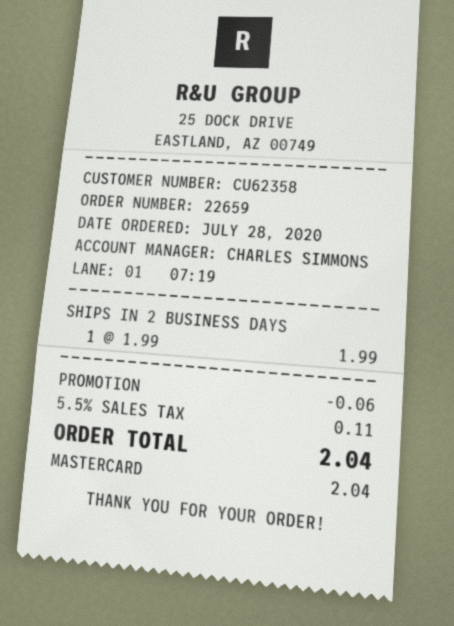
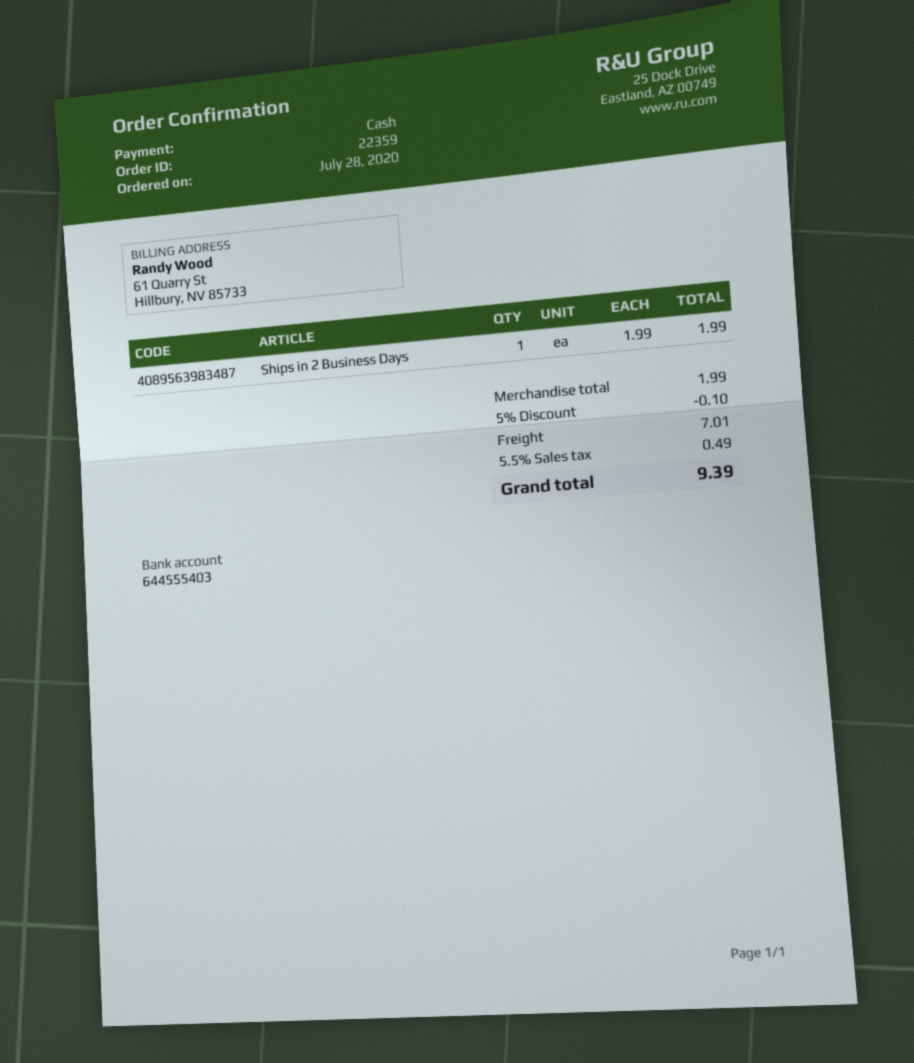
order number: 22659 -> 22359
payment method: Mastercard -> cash
discount: 0.06 -> 0.10
shipping: none -> 7.01
tax: 5.5% = 0.11 -> 5.5% = 0.49
total: 2.04 -> 9.39

